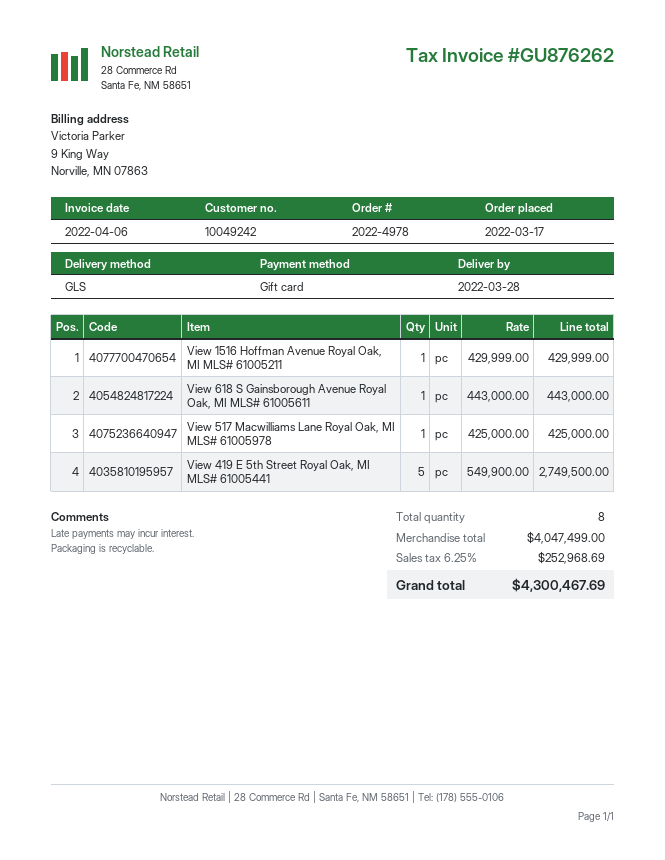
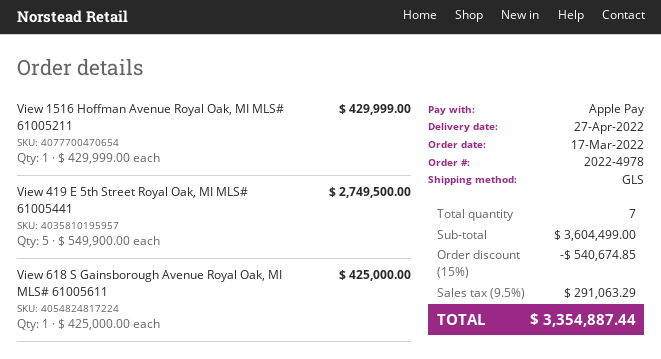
delivery date: 2022-03-28 -> 2022-04-27
payment method: gift card -> Apple Pay
View 618 S Gainsborough Avenue Royal Oak, MI MLS# 61005611: 1 x 443000.00 = 443000.00 -> 1 x 425000.00 = 425000.00
View 517 Macwilliams Lane Royal Oak, MI MLS# 61005978: 1 x 425000.00 = 425000.00 -> none
total quantity: 8 -> 7
subtotal: 4047499.00 -> 3604499.00
discount: none -> 15% = 540674.85
tax: 6.25% = 252968.69 -> 9.5% = 291063.29
total: 4300467.69 -> 3354887.44

